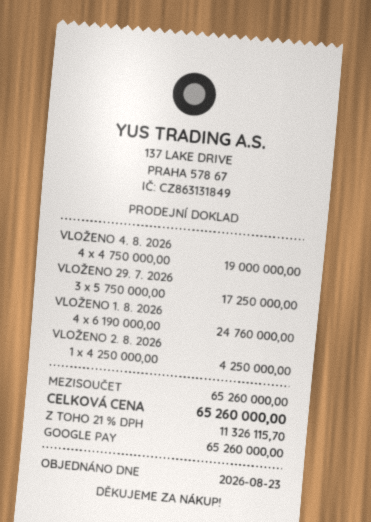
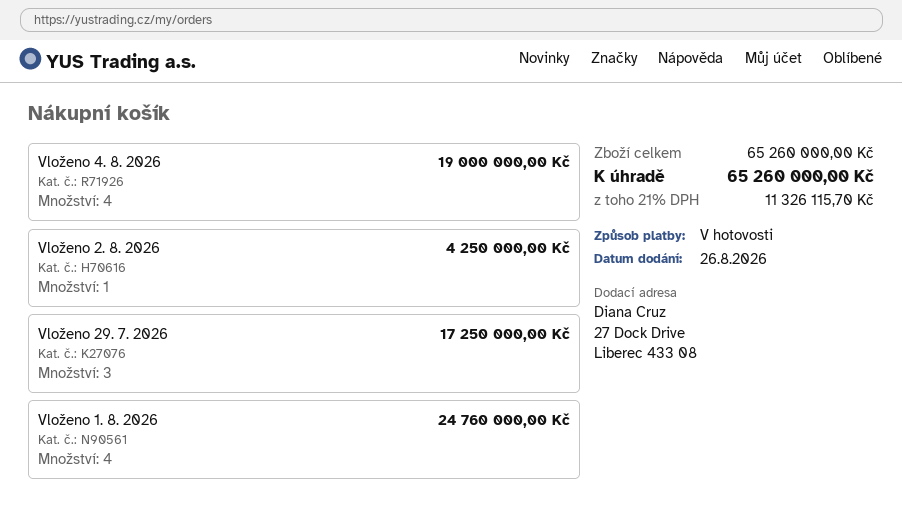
payment method: Google Pay -> cash

